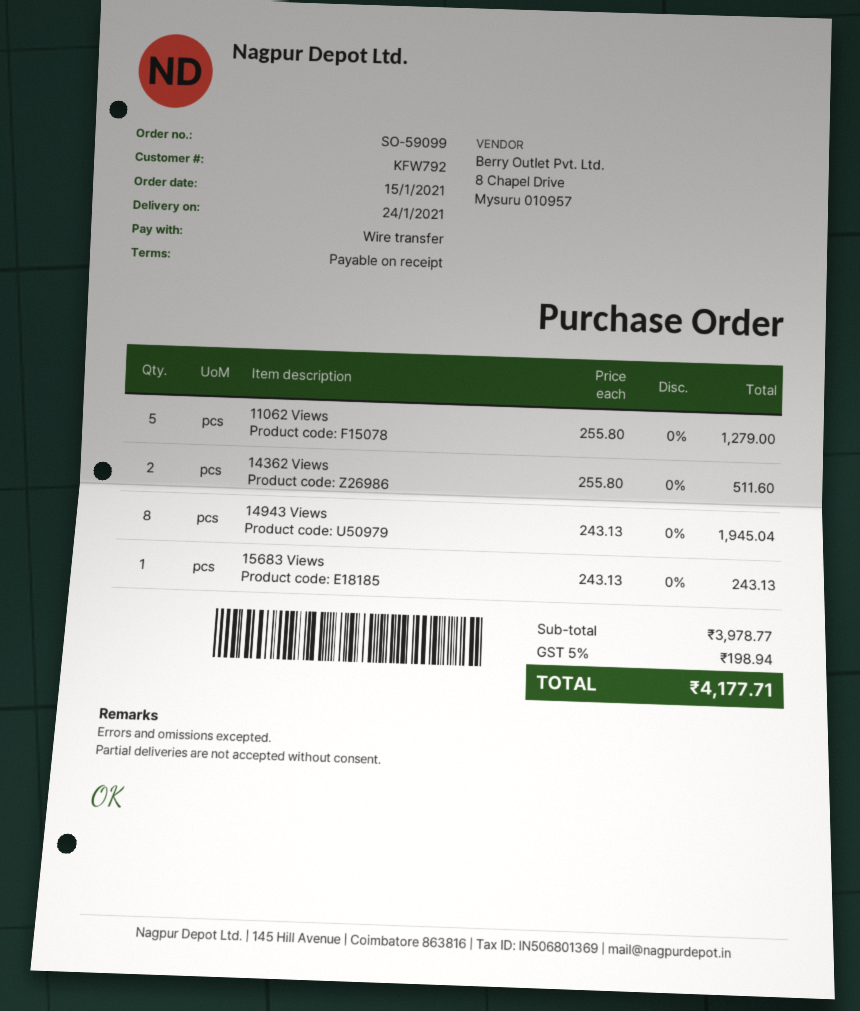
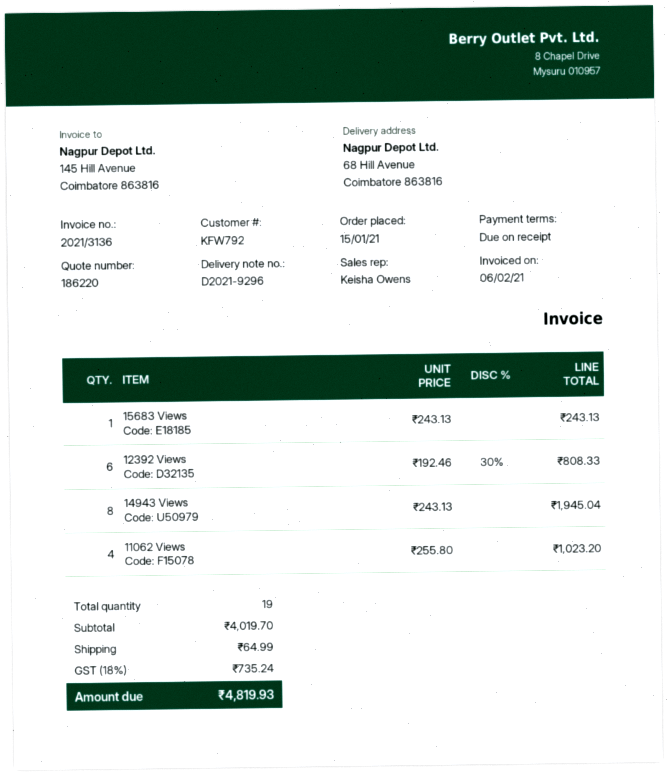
11062 Views: 5 x 255.80 = 1279.00 -> 4 x 255.80 = 1023.20
14362 Views: 2 x 255.80 = 511.60 -> none
12392 Views: none -> 6 x 192.46 - 30% = 808.33
subtotal: 3978.77 -> 4019.70
shipping: none -> 64.99
tax: 5% = 198.94 -> 18% = 735.24
total: 4177.71 -> 4819.93

